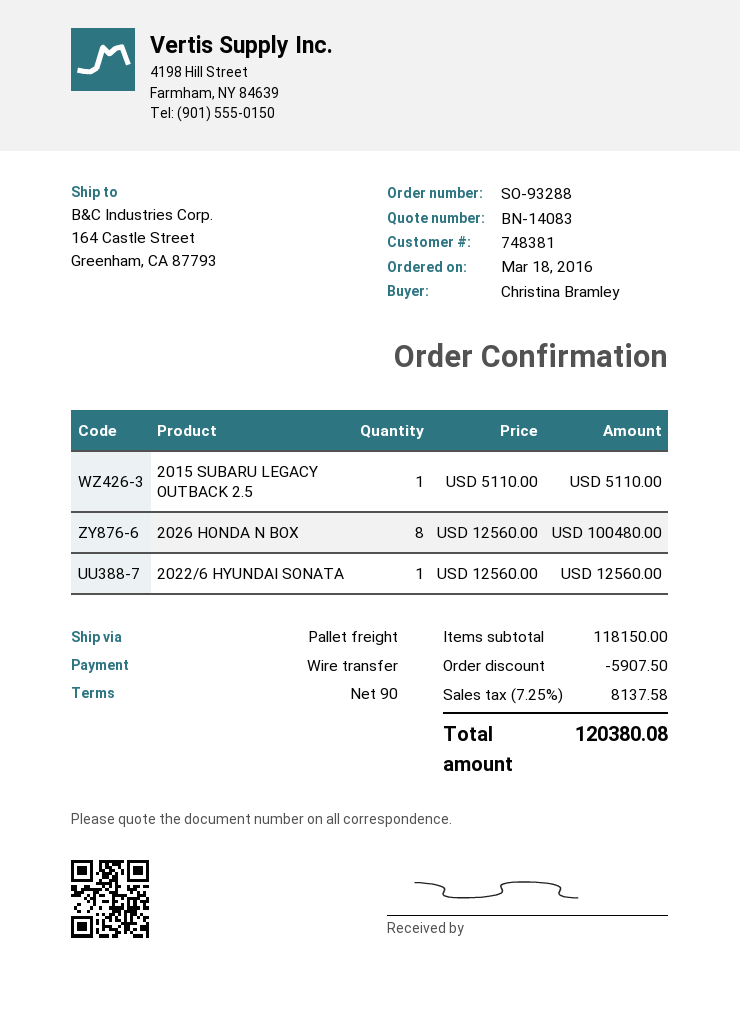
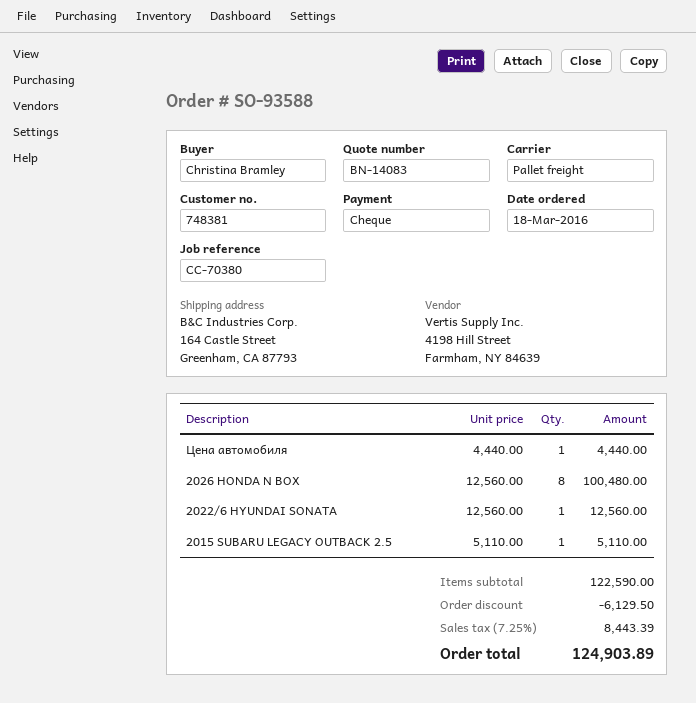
order number: SO-93288 -> SO-93588
payment method: bank transfer -> cheque
Цена автомобиля: none -> 1 x 4440.00 = 4440.00
subtotal: 118150.00 -> 122590.00
discount: 5907.50 -> 6129.50
tax: 7.25% = 8137.58 -> 7.25% = 8443.39
total: 120380.08 -> 124903.89

